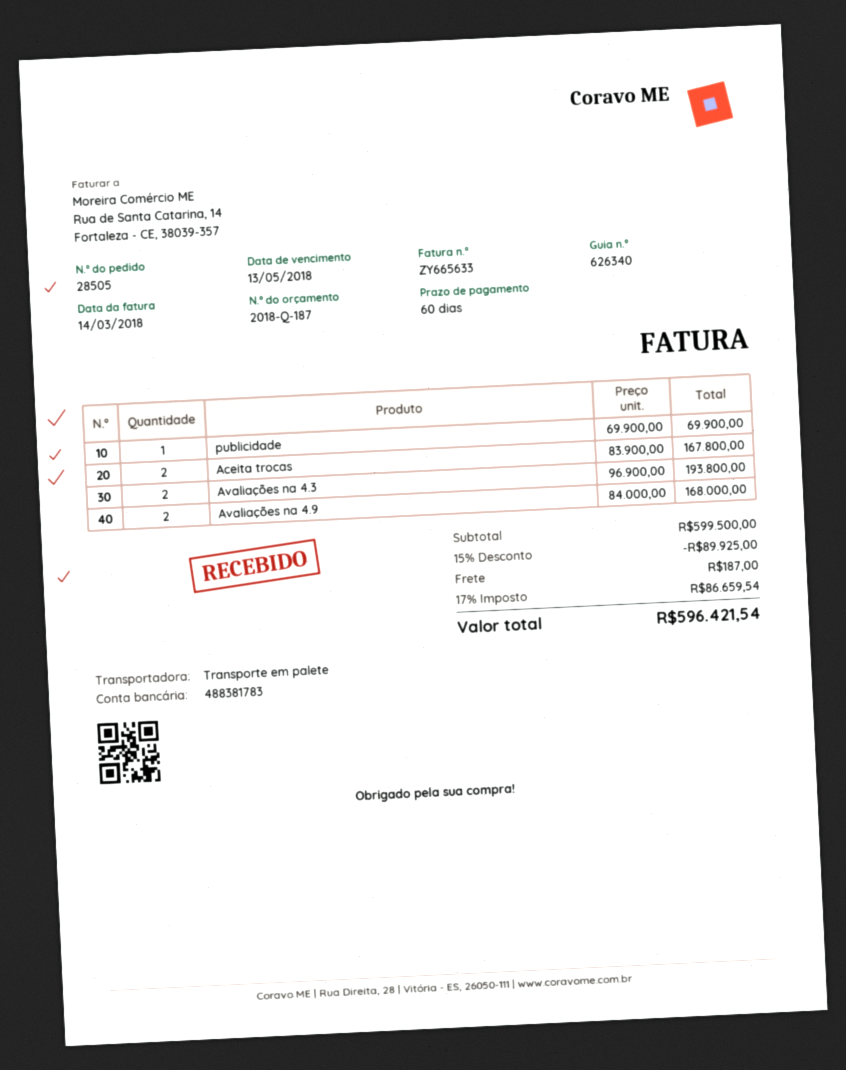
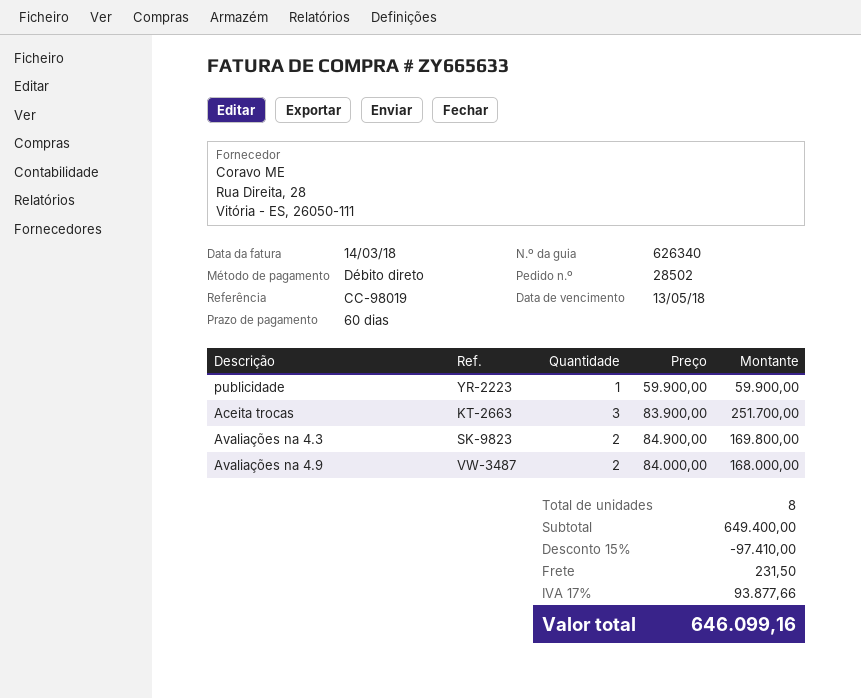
order number: 28505 -> 28502
publicidade: 1 x 69900.00 = 69900.00 -> 1 x 59900.00 = 59900.00
Aceita trocas: 2 x 83900.00 = 167800.00 -> 3 x 83900.00 = 251700.00
Avaliações na 4.3: 2 x 96900.00 = 193800.00 -> 2 x 84900.00 = 169800.00
subtotal: 599500.00 -> 649400.00
discount: 15% = 89925.00 -> 15% = 97410.00
shipping: 187.00 -> 231.50
tax: 17% = 86659.54 -> 17% = 93877.66
total: 596421.54 -> 646099.16

